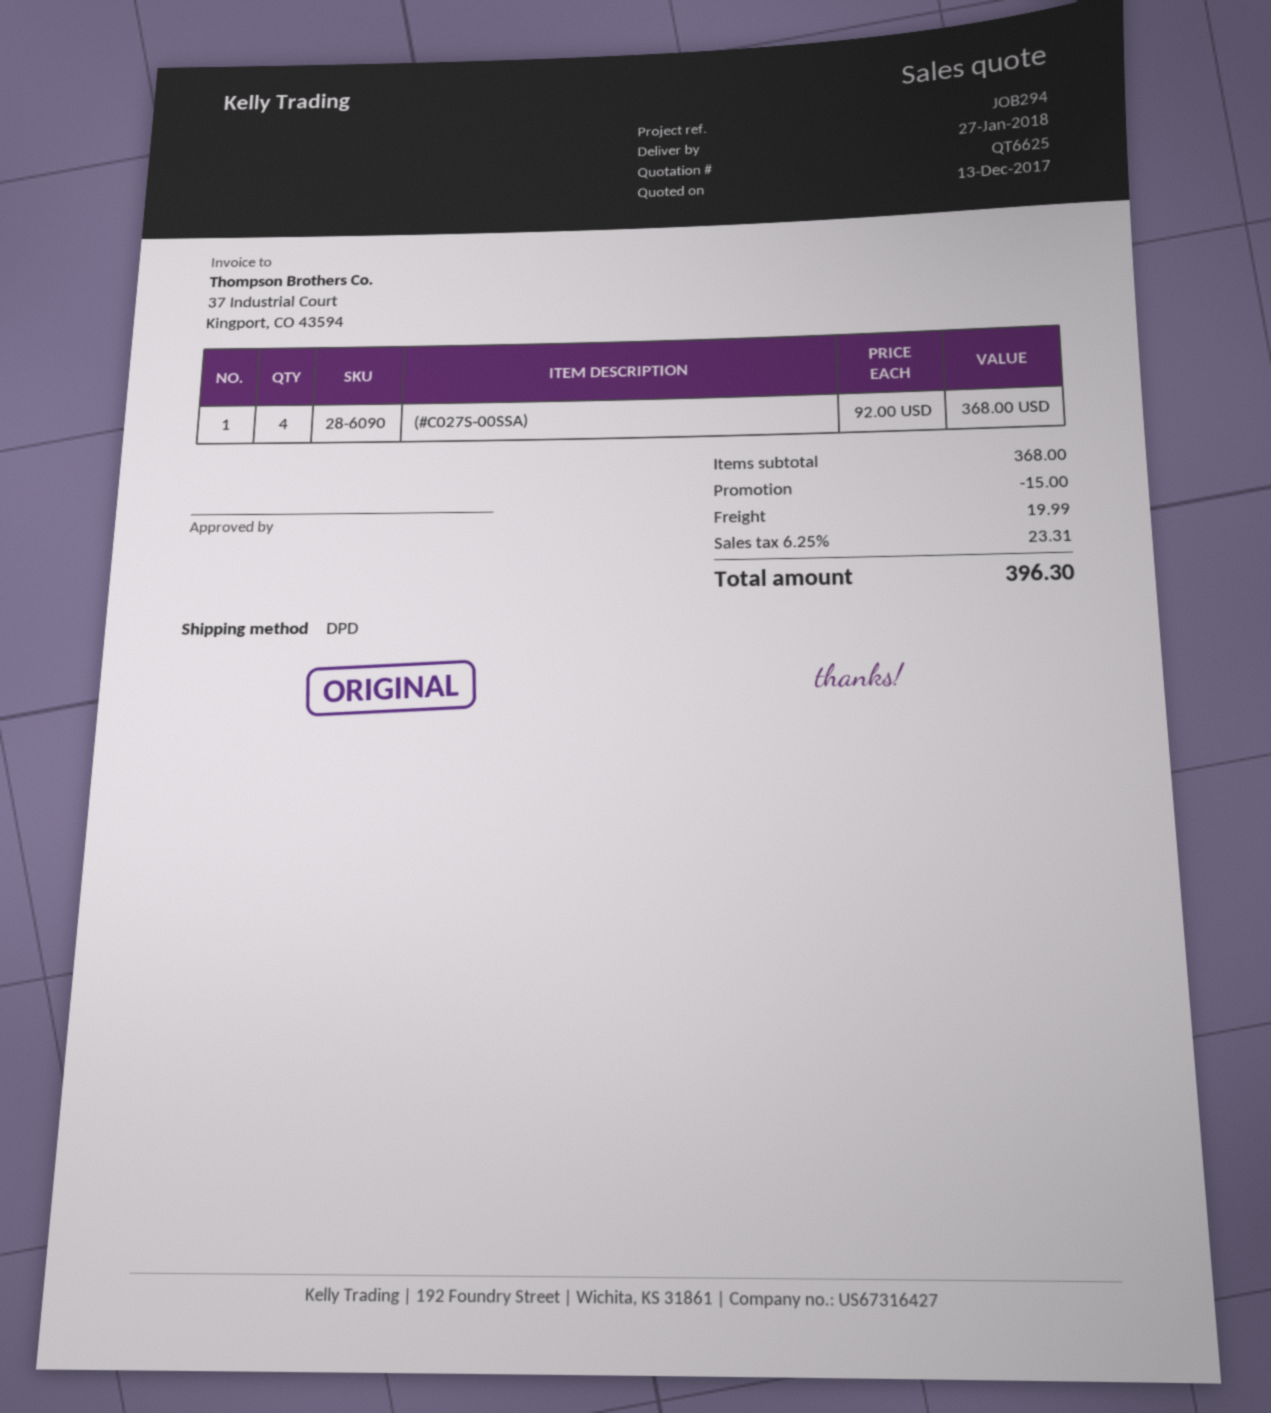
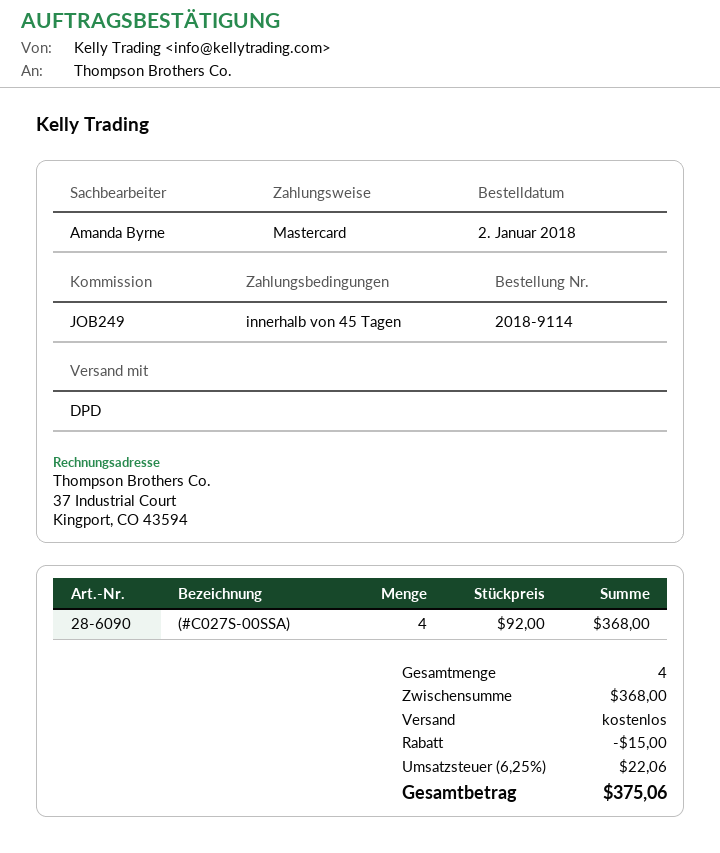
reference: JOB294 -> JOB249
shipping: 19.99 -> 0.00
tax: 6.25% = 23.31 -> 6.25% = 22.06
total: 396.30 -> 375.06

